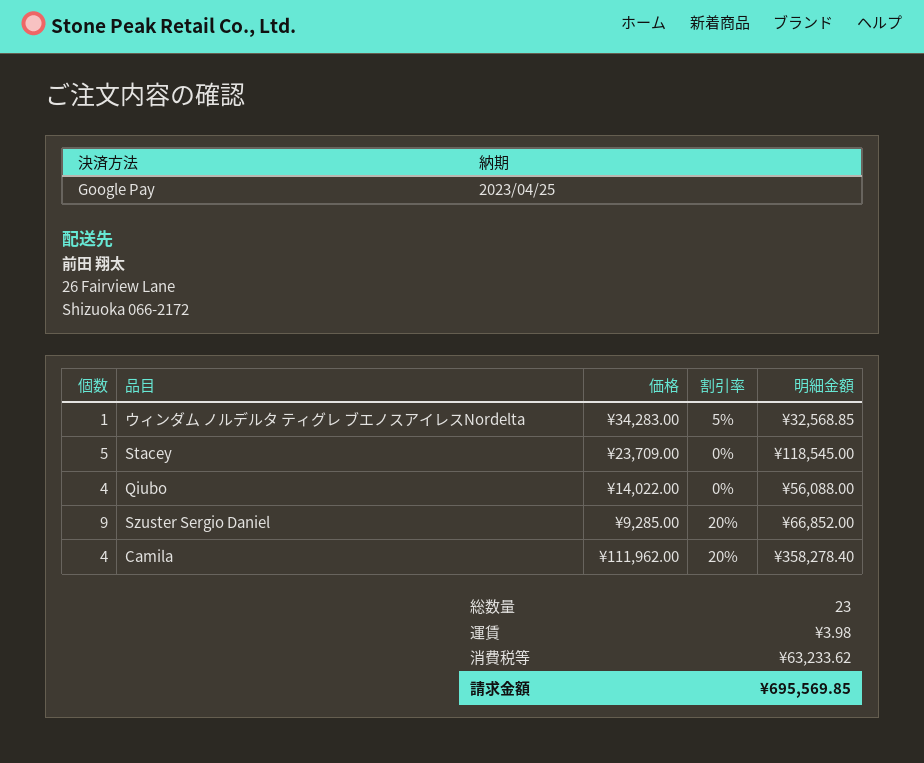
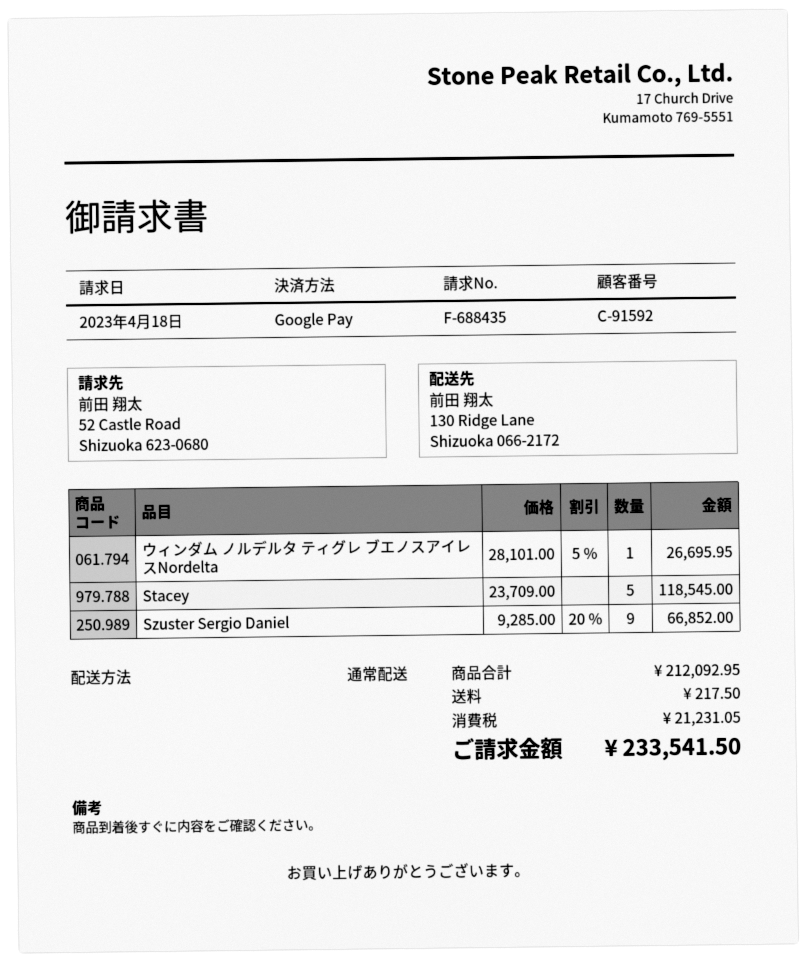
ship to: 26 Fairview Lane, Shizuoka 066-2172 -> 130 Ridge Lane, Shizuoka 066-2172
ウィンダム ノルデルタ ティグレ ブエノスアイレスNordelta: 1 x 34283.00 - 5% = 32568.85 -> 1 x 28101.00 - 5% = 26695.95
Qiubo: 4 x 14022.00 = 56088.00 -> none
Camila: 4 x 111962.00 - 20% = 358278.40 -> none
shipping: 3.98 -> 217.50
tax: 63233.62 -> 21231.05
total: 695569.85 -> 233541.50

